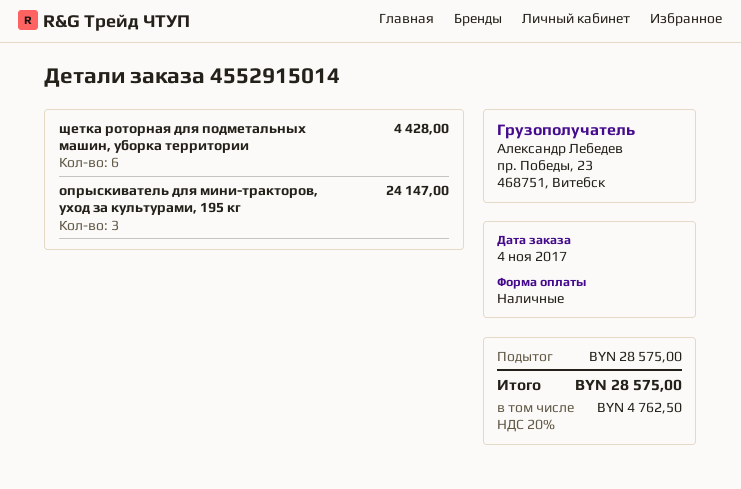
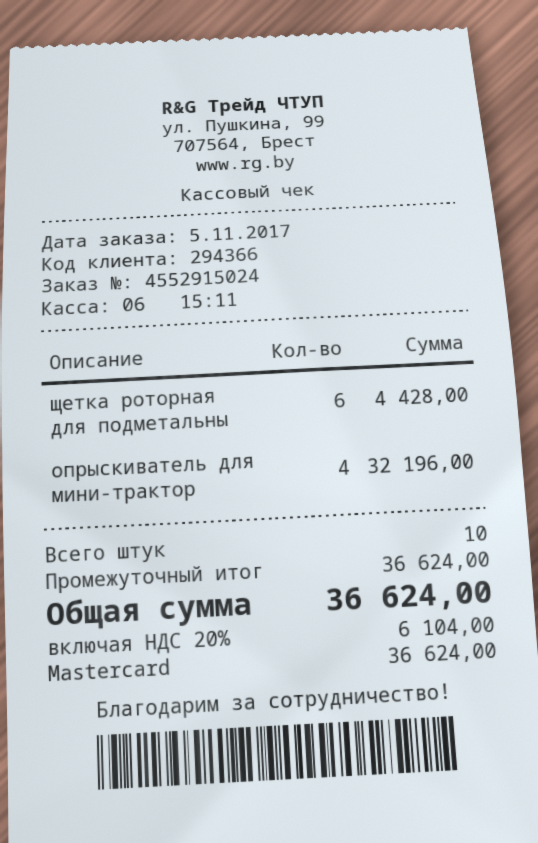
order number: 4552915014 -> 4552915024
order date: 2017-11-04 -> 2017-11-05
payment method: cash -> Mastercard
опрыскиватель для мини-тракторов, уход за культурами, 195 кг: 3 for 24147.00 -> 4 for 32196.00
subtotal: 28575.00 -> 36624.00
tax: 20% = 4762.50 -> 20% = 6104.00
total: 28575.00 -> 36624.00

